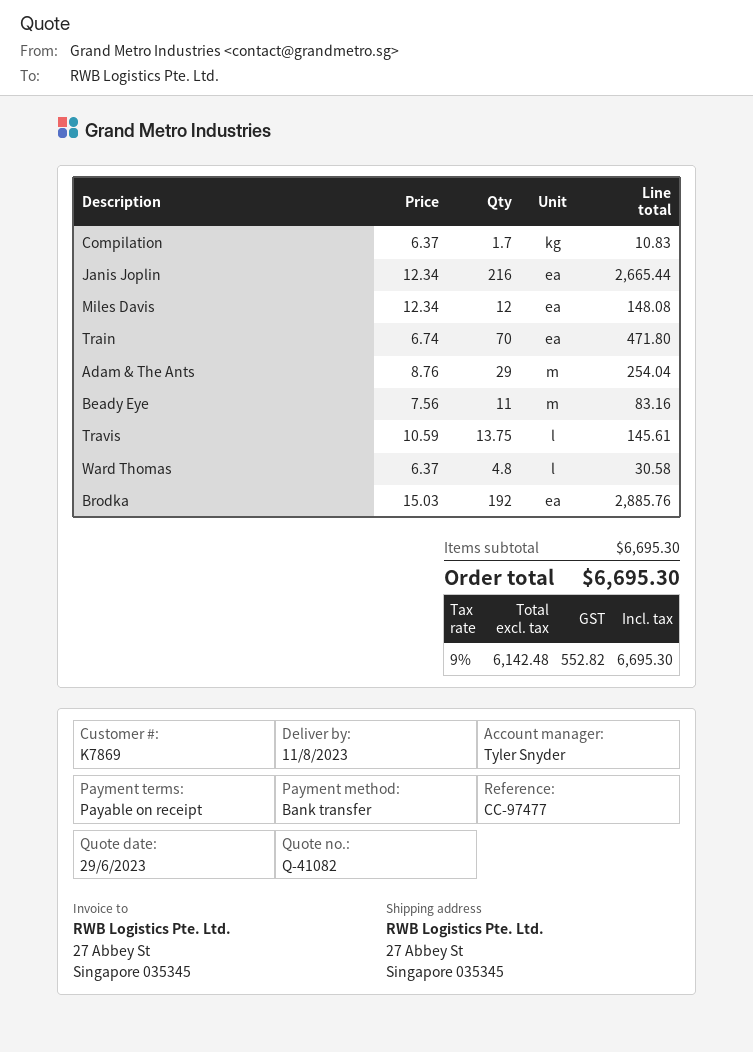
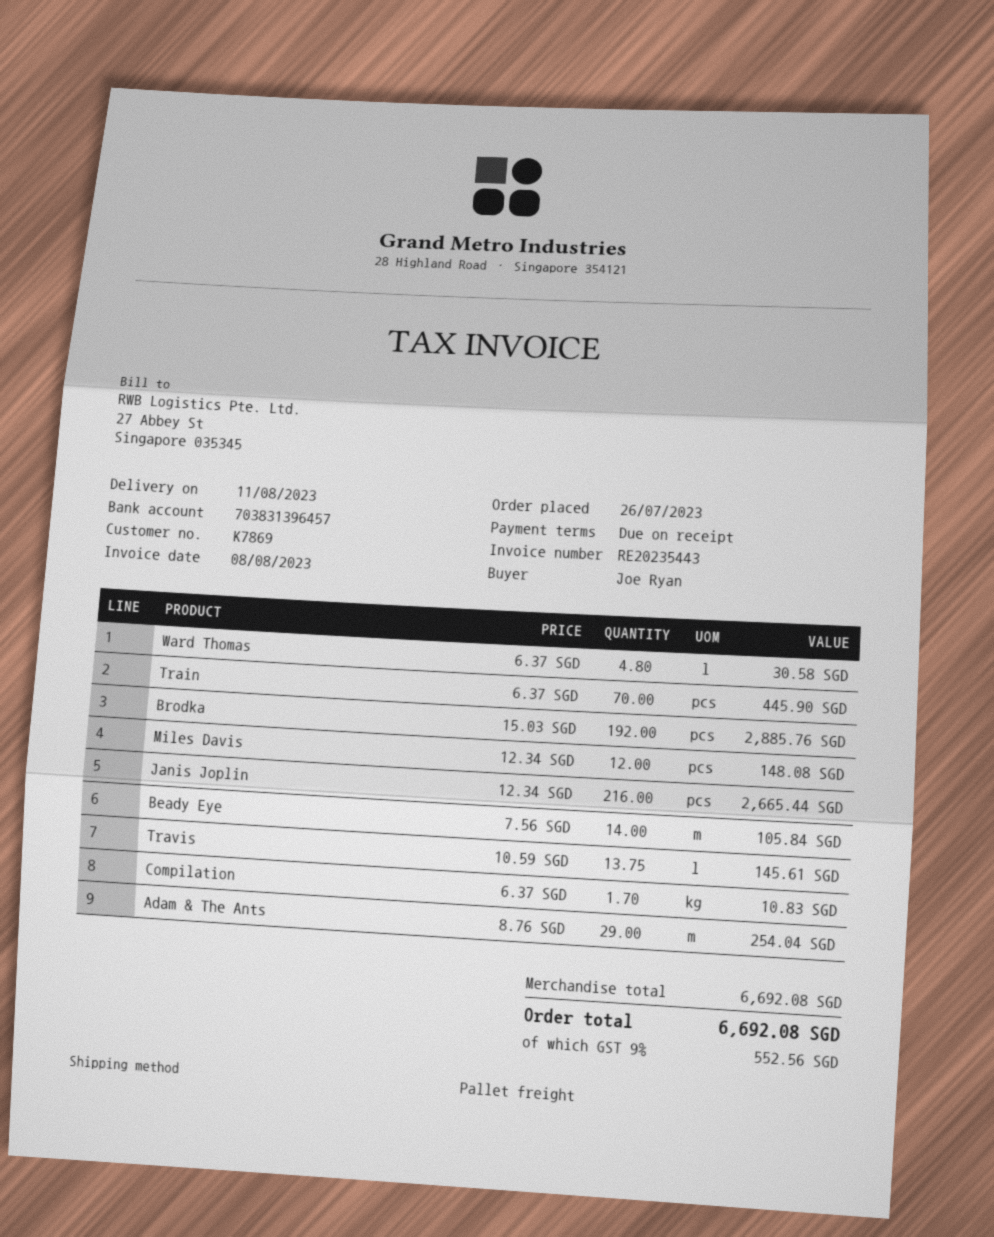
Train: 70 x 6.74 = 471.80 -> 70 x 6.37 = 445.90
Beady Eye: 11 x 7.56 = 83.16 -> 14 x 7.56 = 105.84
subtotal: 6695.30 -> 6692.08
tax: 9% = 552.82 -> 9% = 552.56
total: 6695.30 -> 6692.08

